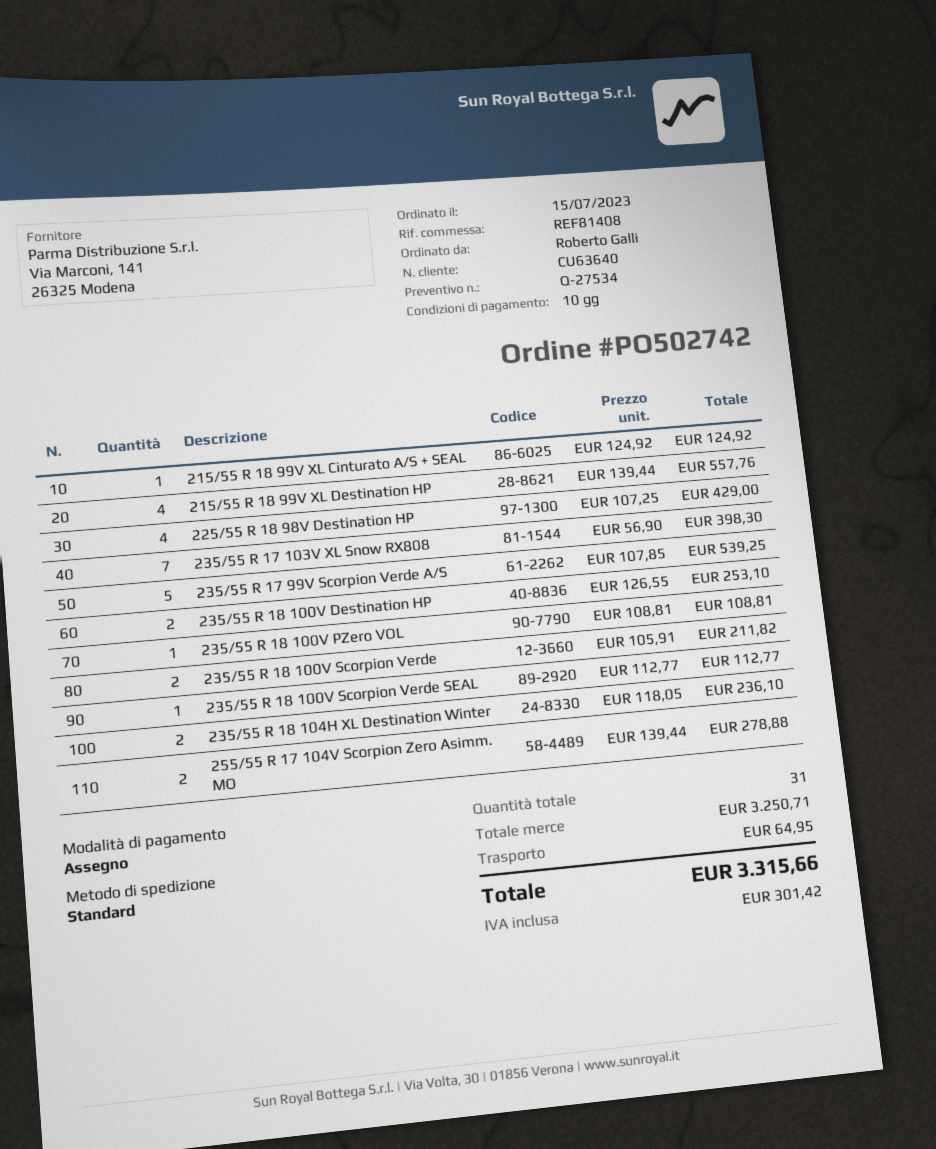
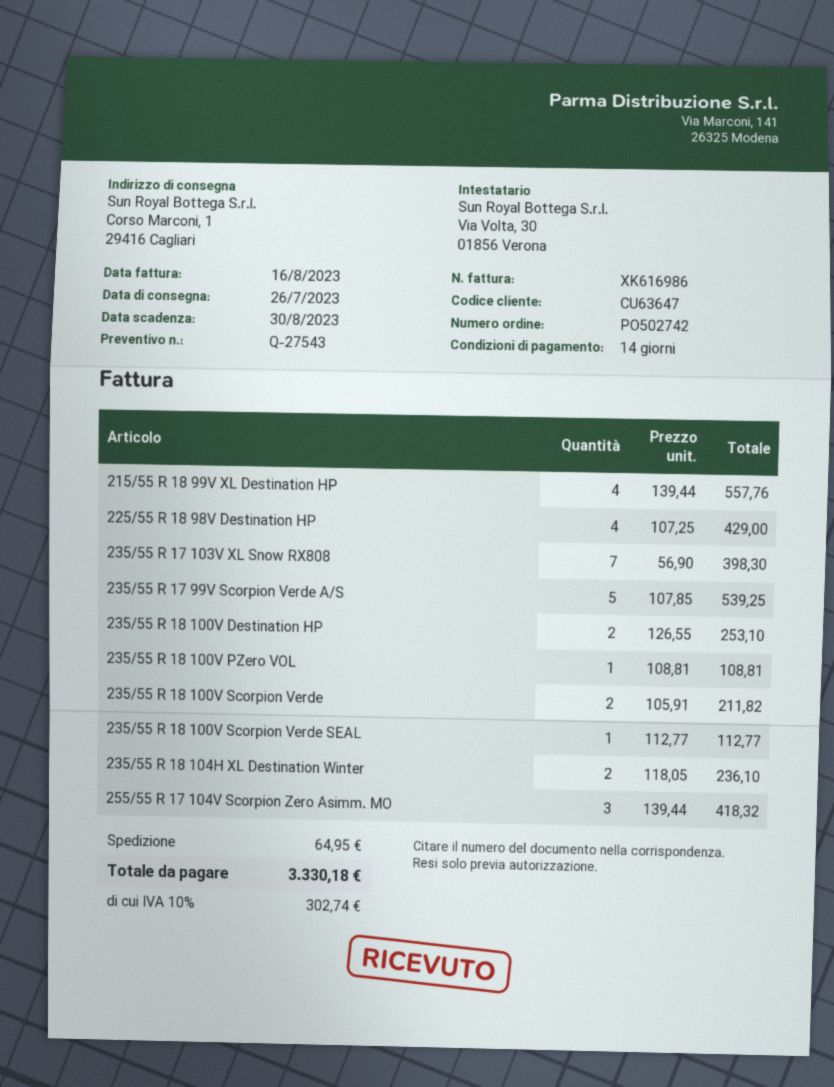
quote number: Q-27534 -> Q-27543
payment terms: 10 days -> 14 days
customer number: CU63640 -> CU63647
215/55 R 18 99V XL Cinturato A/S + SEAL: 1 x 124.92 = 124.92 -> none
255/55 R 17 104V Scorpion Zero Asimm. MO: 2 x 139.44 = 278.88 -> 3 x 139.44 = 418.32
tax: 301.42 -> 302.74
total: 3315.66 -> 3330.18

